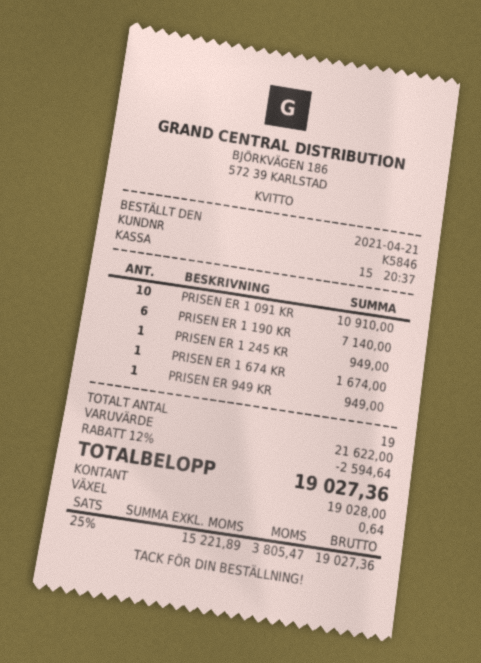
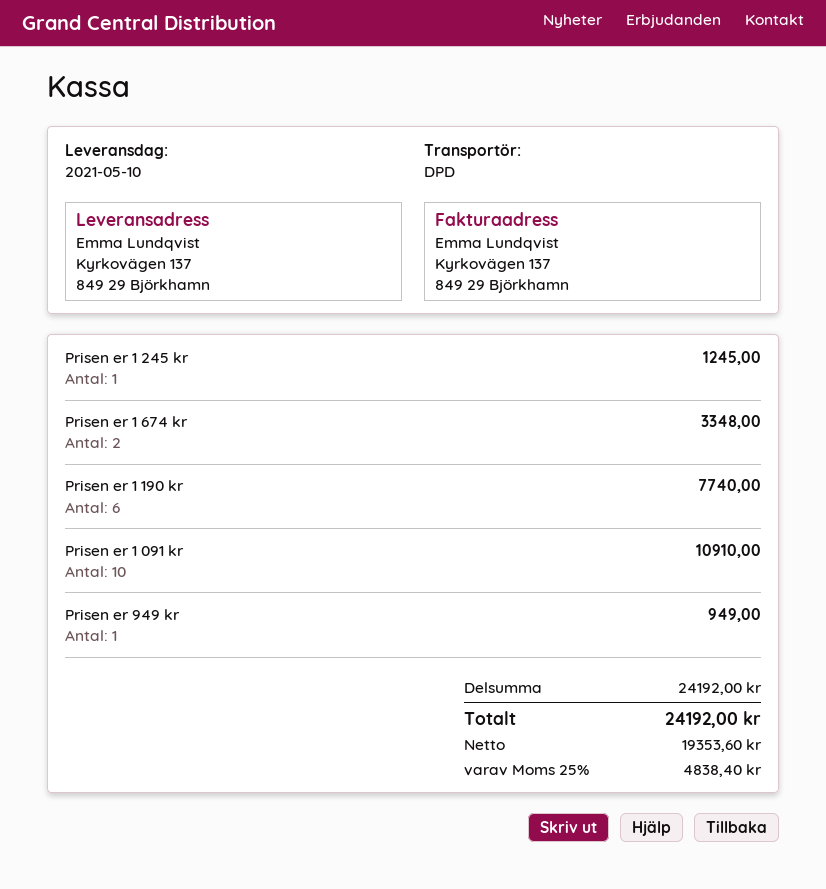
PRISEN ER 1 190 KR: 6 for 7140.00 -> 6 for 7740.00
PRISEN ER 1 245 KR: 1 for 949.00 -> 1 for 1245.00
PRISEN ER 1 674 KR: 1 for 1674.00 -> 2 for 3348.00
subtotal: 21622.00 -> 24192.00
discount: 12% = 2594.64 -> none
net: 15221.89 -> 19353.60
tax: 25% = 3805.47 -> 25% = 4838.40
total: 19027.36 -> 24192.00

